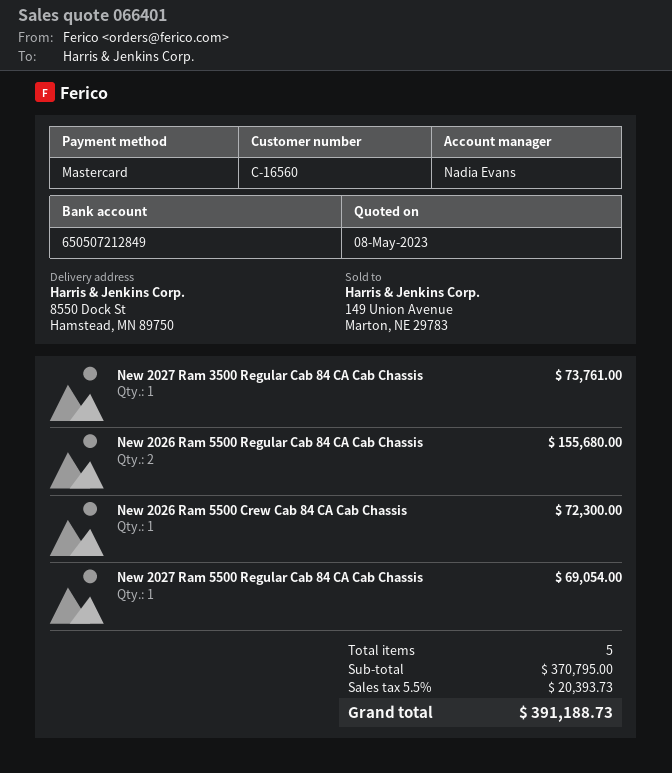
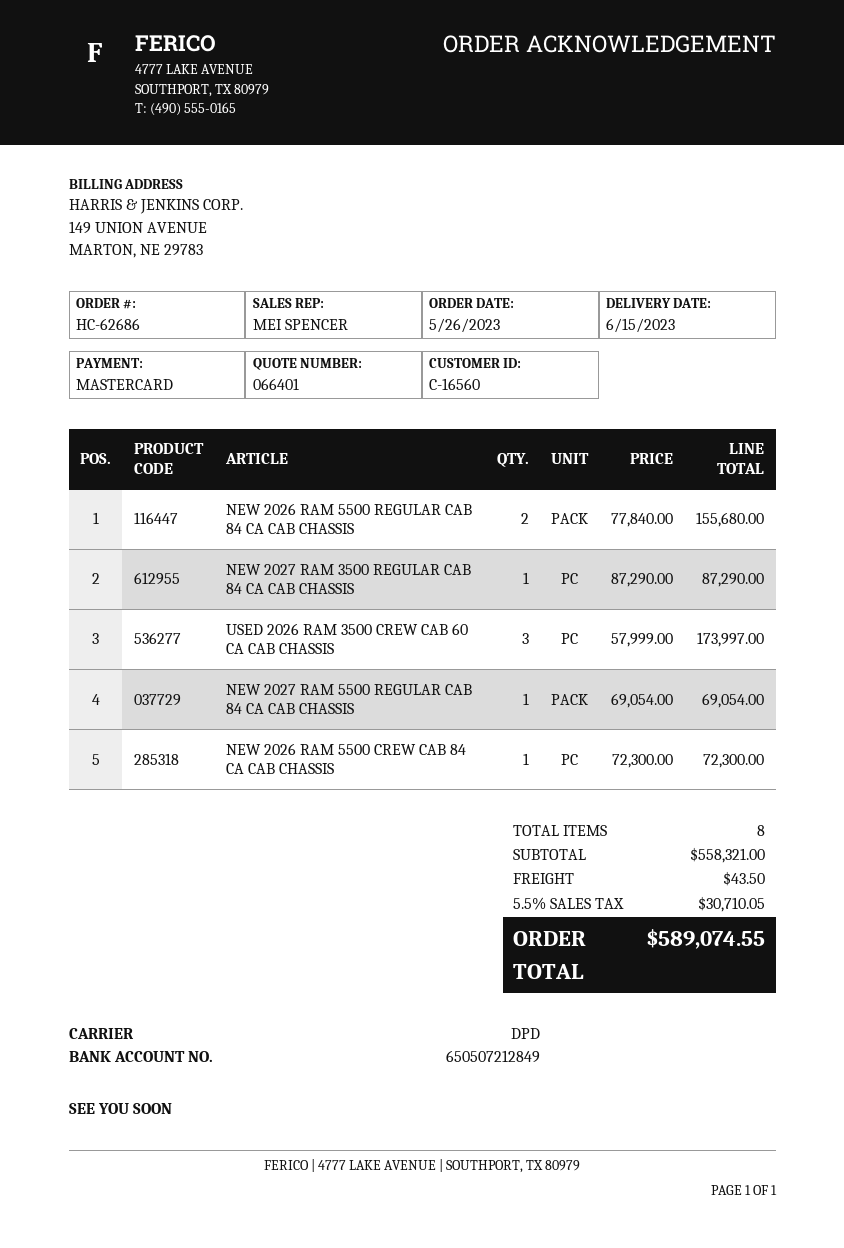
sales rep: Nadia Evans -> MEI SPENCER
New 2027 Ram 3500 Regular Cab 84 CA Cab Chassis: 1 for 73761.00 -> 1 for 87290.00
USED 2026 RAM 3500 CREW CAB 60 CA CAB CHASSIS: none -> 3 for 173997.00
total quantity: 5 -> 8
subtotal: 370795.00 -> 558321.00
shipping: none -> 43.50
tax: 5.5% = 20393.73 -> 5.5% = 30710.05
total: 391188.73 -> 589074.55

